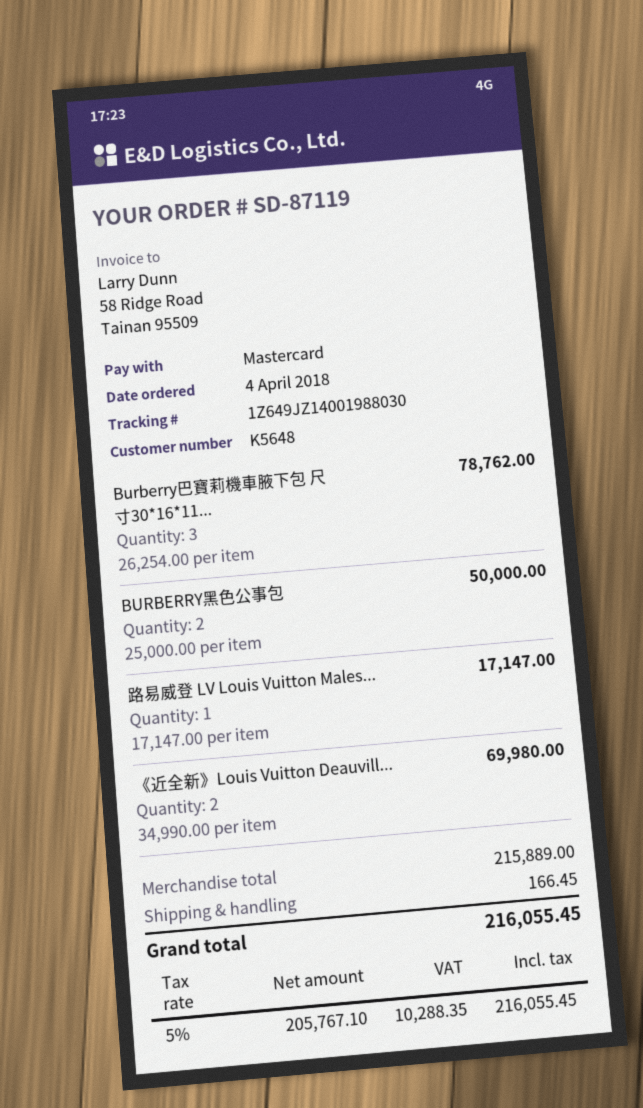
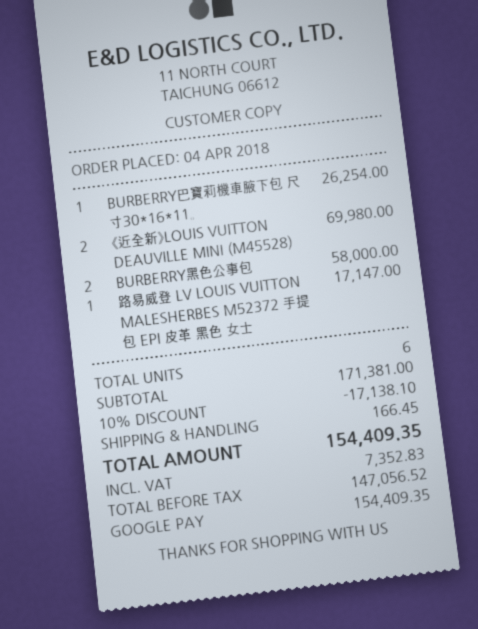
payment method: Mastercard -> Google Pay
Burberry巴寶莉機車腋下包 尺寸30*16*11...: 3 for 78762.00 -> 1 for 26254.00
BURBERRY黑色公事包: 2 for 50000.00 -> 2 for 58000.00
subtotal: 215889.00 -> 171381.00
discount: none -> 10% = 17138.10
net: 205767.10 -> 147056.52
tax: 10288.35 -> 7352.83
total: 216055.45 -> 154409.35

